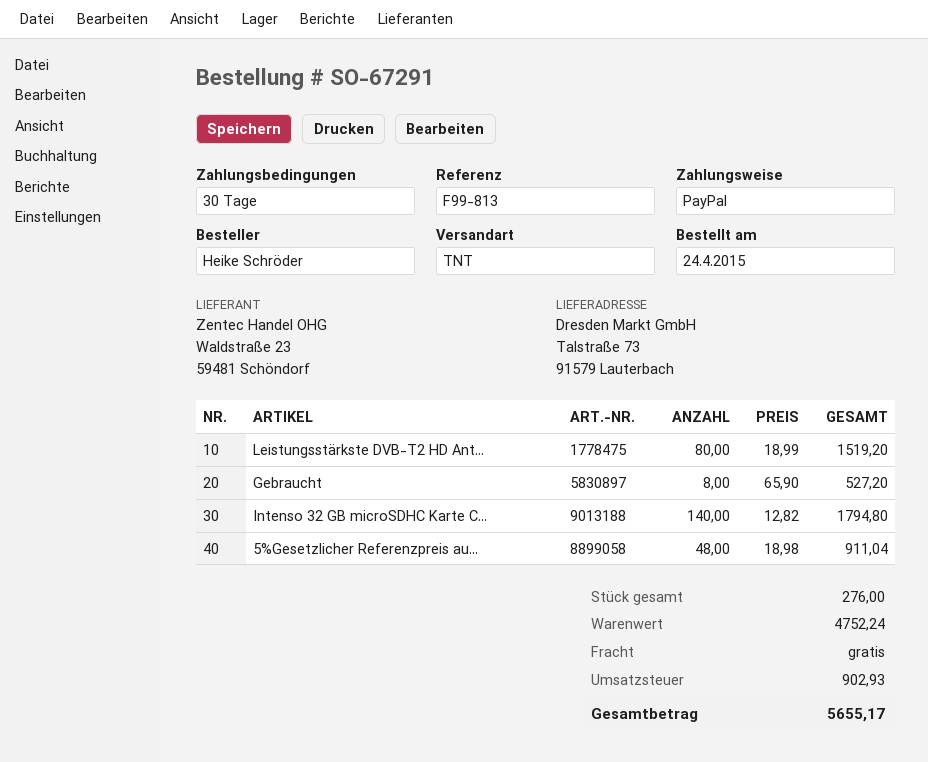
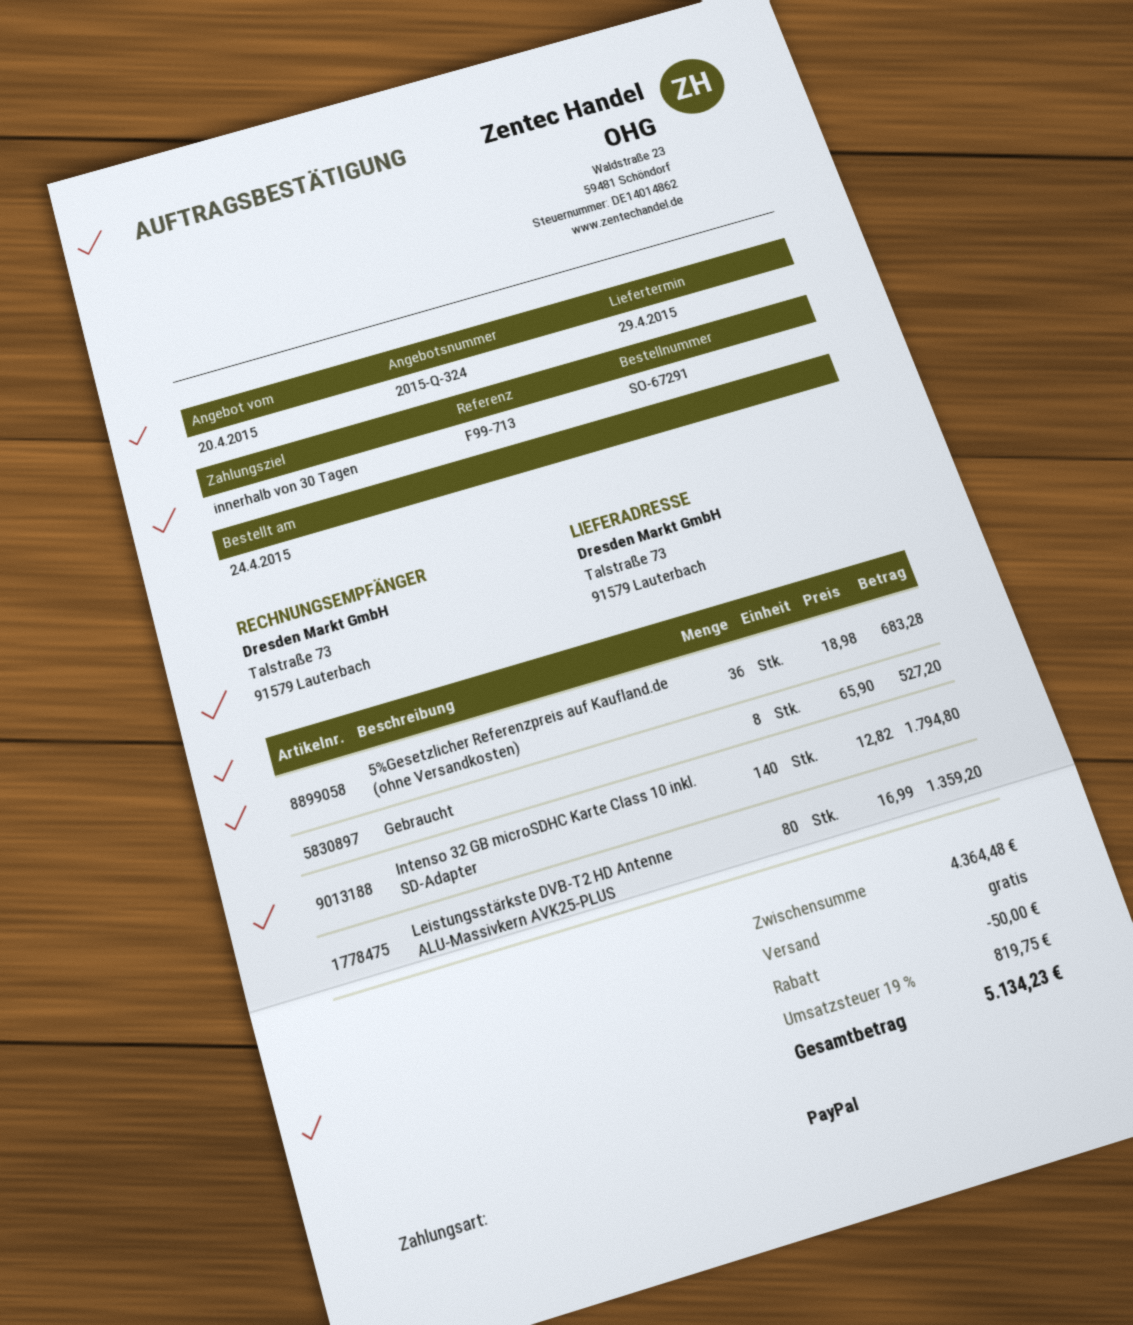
reference: F99-813 -> F99-713
Leistungsstärkste DVB-T2 HD Ant...: 80 x 18.99 = 1519.20 -> 80 x 16.99 = 1359.20
5%Gesetzlicher Referenzpreis au...: 48 x 18.98 = 911.04 -> 36 x 18.98 = 683.28
subtotal: 4752.24 -> 4364.48
discount: none -> 50.00
tax: 902.93 -> 819.75
total: 5655.17 -> 5134.23

